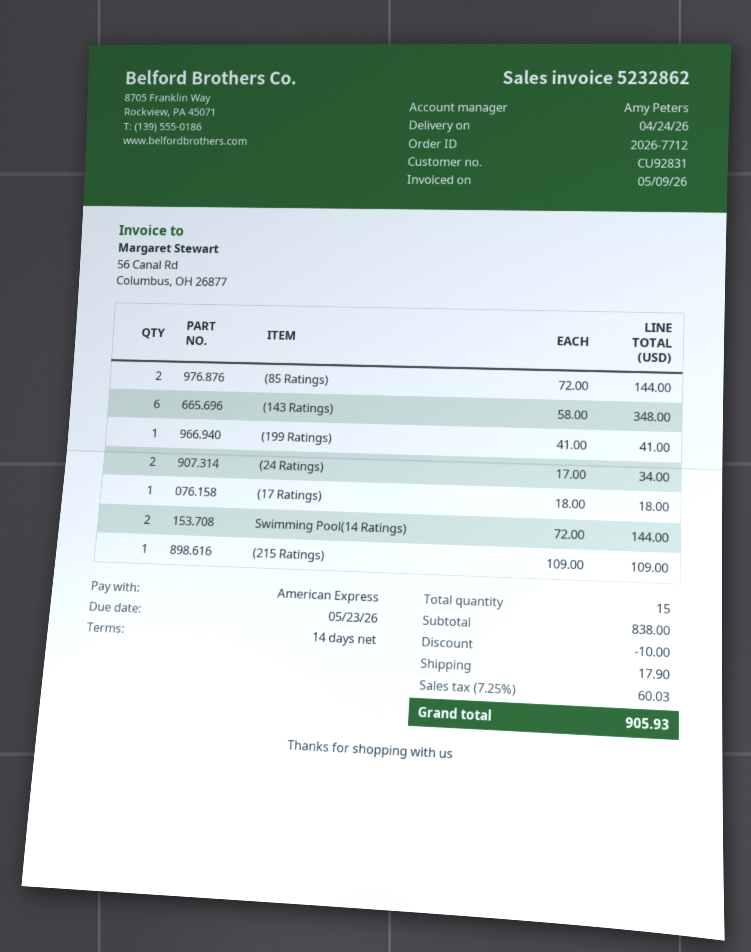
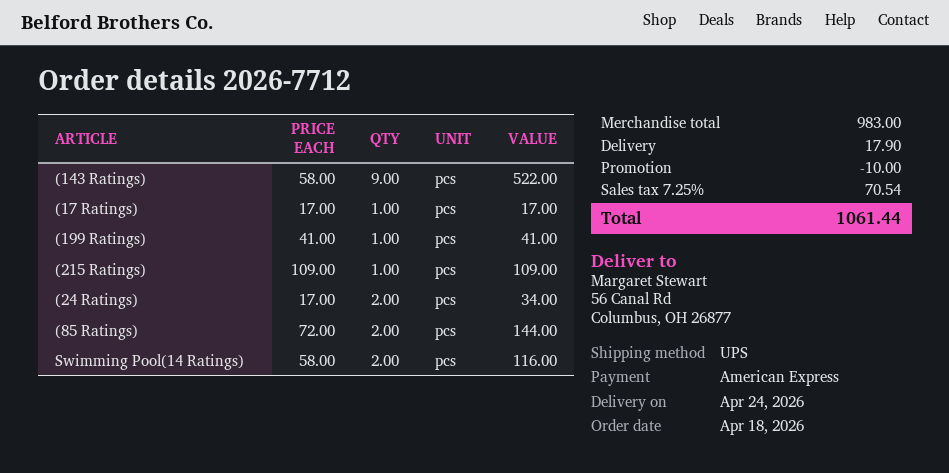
(143 Ratings): 6 x 58.00 = 348.00 -> 9 x 58.00 = 522.00
(17 Ratings): 1 x 18.00 = 18.00 -> 1 x 17.00 = 17.00
Swimming Pool(14 Ratings): 2 x 72.00 = 144.00 -> 2 x 58.00 = 116.00
subtotal: 838.00 -> 983.00
tax: 7.25% = 60.03 -> 7.25% = 70.54
total: 905.93 -> 1061.44

